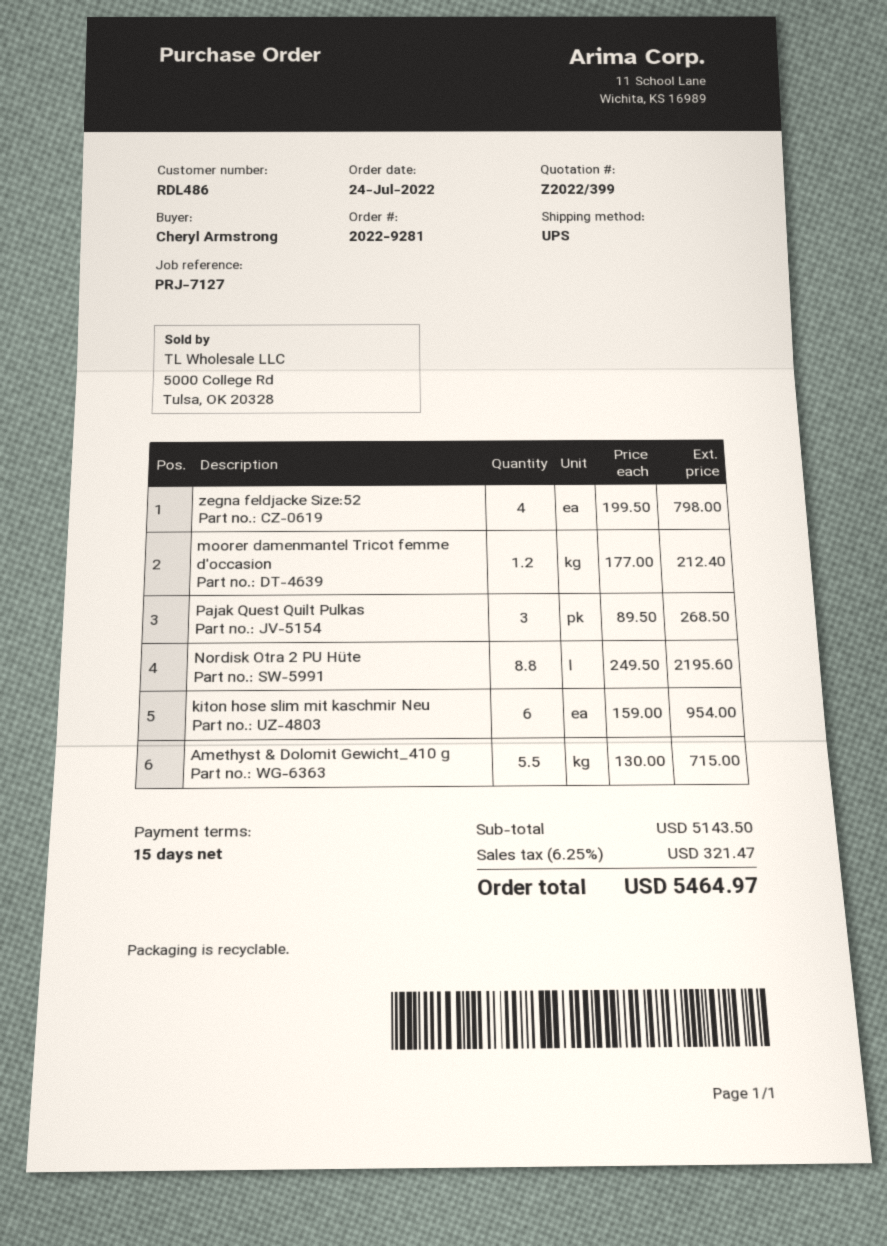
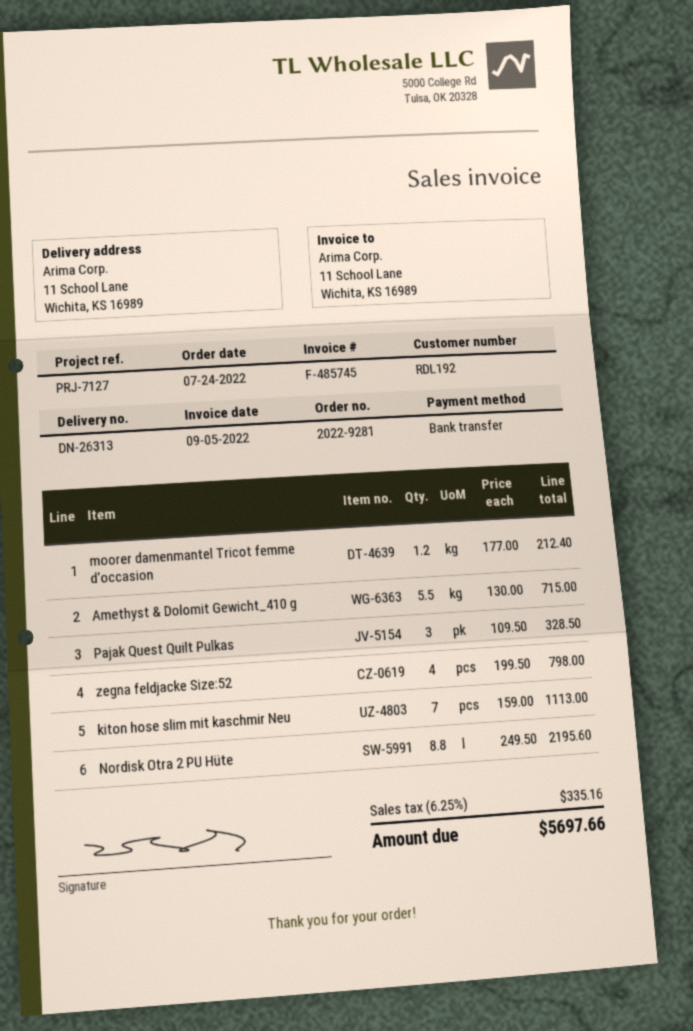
customer number: RDL486 -> RDL192
Pajak Quest Quilt Pulkas: 3 x 89.50 = 268.50 -> 3 x 109.50 = 328.50
kiton hose slim mit kaschmir Neu: 6 x 159.00 = 954.00 -> 7 x 159.00 = 1113.00
tax: 6.25% = 321.47 -> 6.25% = 335.16
total: 5464.97 -> 5697.66

